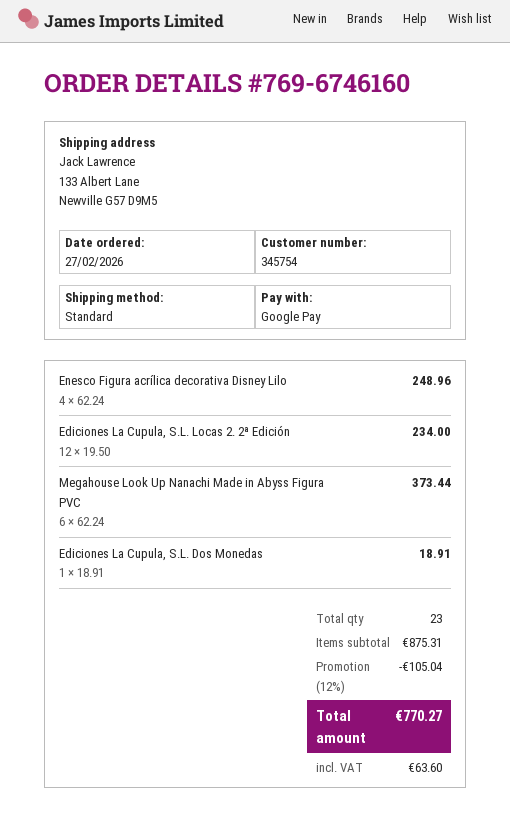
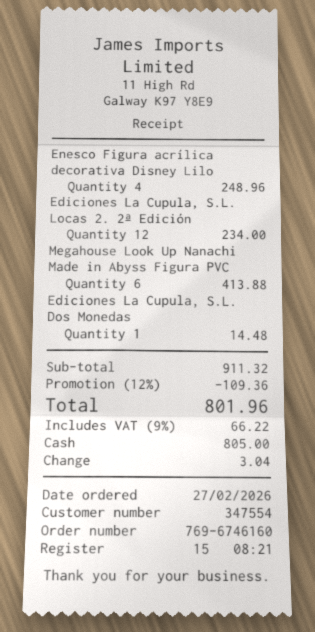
customer number: 345754 -> 347554
payment method: Google Pay -> cash
Megahouse Look Up Nanachi Made in Abyss Figura PVC: 6 for 373.44 -> 6 for 413.88
Ediciones La Cupula, S.L. Dos Monedas: 1 for 18.91 -> 1 for 14.48
subtotal: 875.31 -> 911.32
discount: 12% = 105.04 -> 12% = 109.36
tax: 63.60 -> 66.22
total: 770.27 -> 801.96

